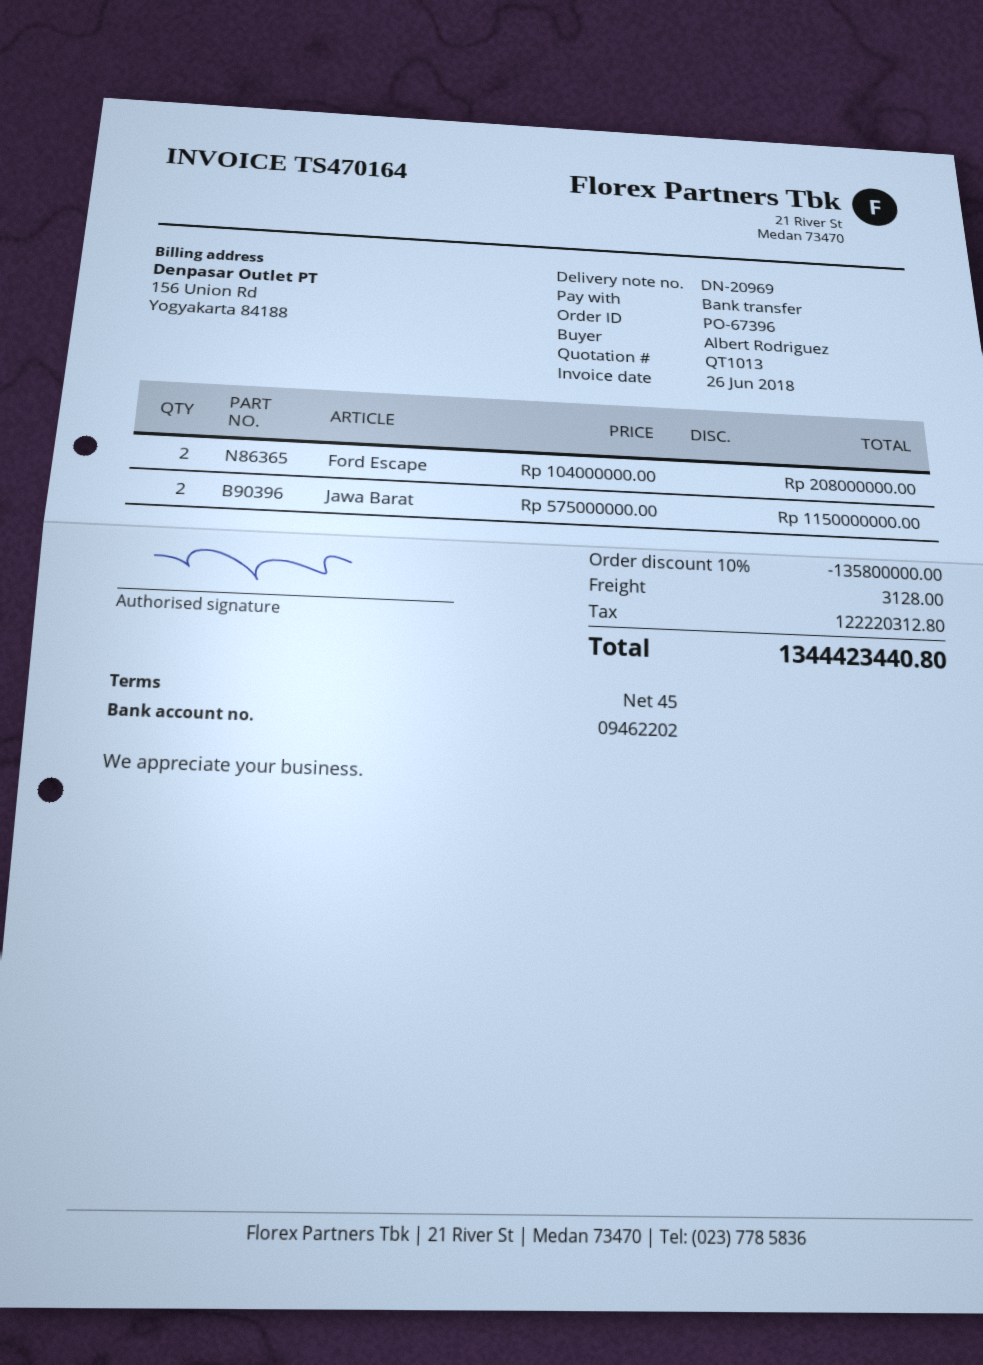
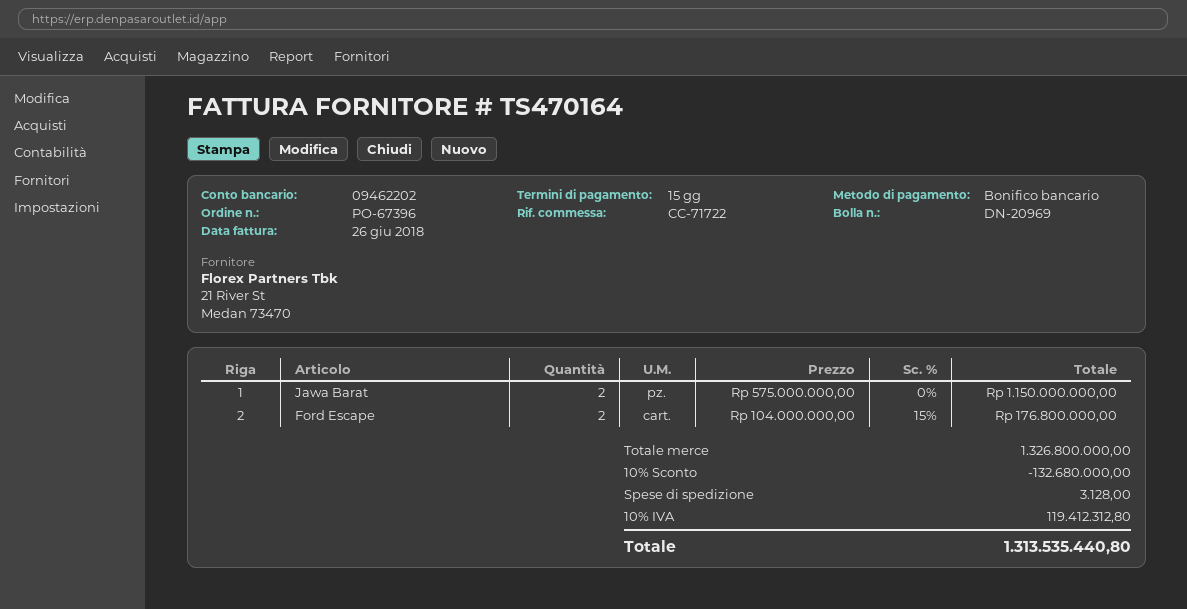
payment terms: 45 days -> 15 days
Ford Escape: 2 x 104000000.00 = 208000000.00 -> 2 x 104000000.00 - 15% = 176800000.00
discount: 10% = 135800000.00 -> 10% = 132680000.00
tax: 122220312.80 -> 119412312.80
total: 1344423440.80 -> 1313535440.80

